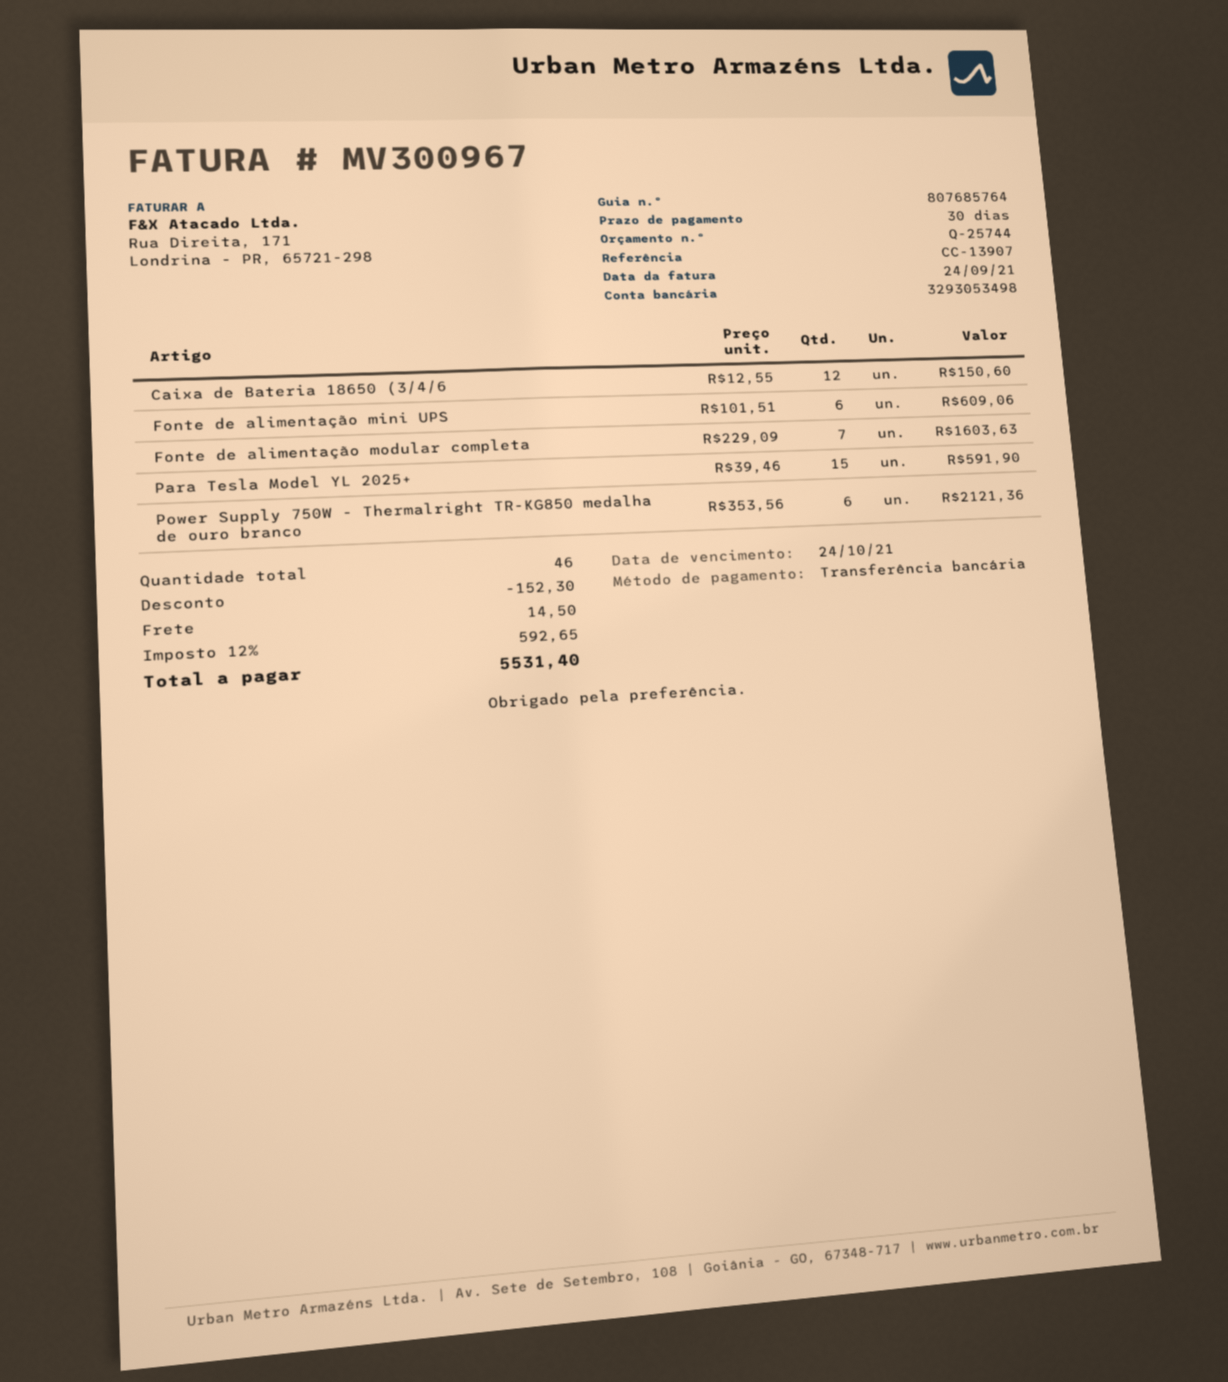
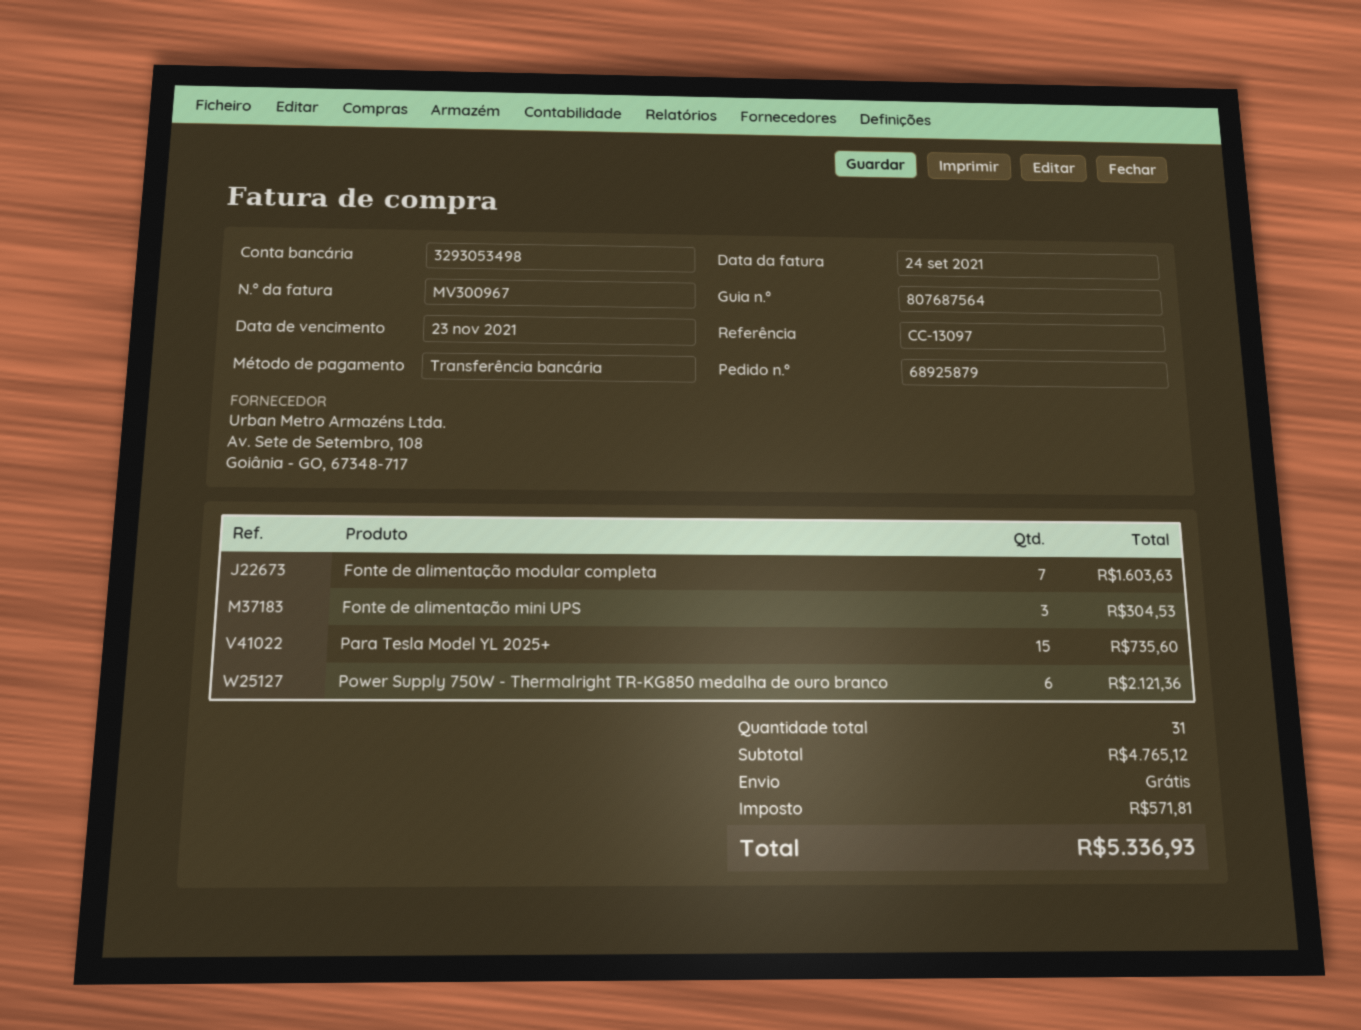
delivery note number: 807685764 -> 807687564
due date: 2021-10-24 -> 2021-11-23
reference: CC-13907 -> CC-13097
Caixa de Bateria 18650 (3/4/6: 12 for 150.60 -> none
Fonte de alimentação mini UPS: 6 for 609.06 -> 3 for 304.53
Para Tesla Model YL 2025+: 15 for 591.90 -> 15 for 735.60
total quantity: 46 -> 31
discount: 152.30 -> none
shipping: 14.50 -> 0.00
tax: 592.65 -> 571.81
total: 5531.40 -> 5336.93

